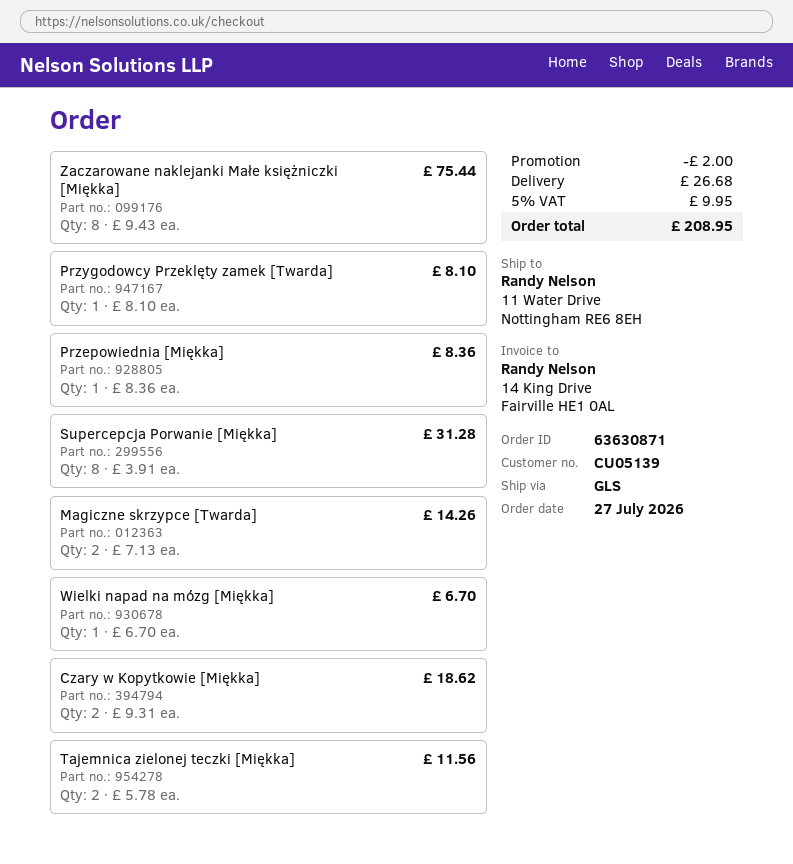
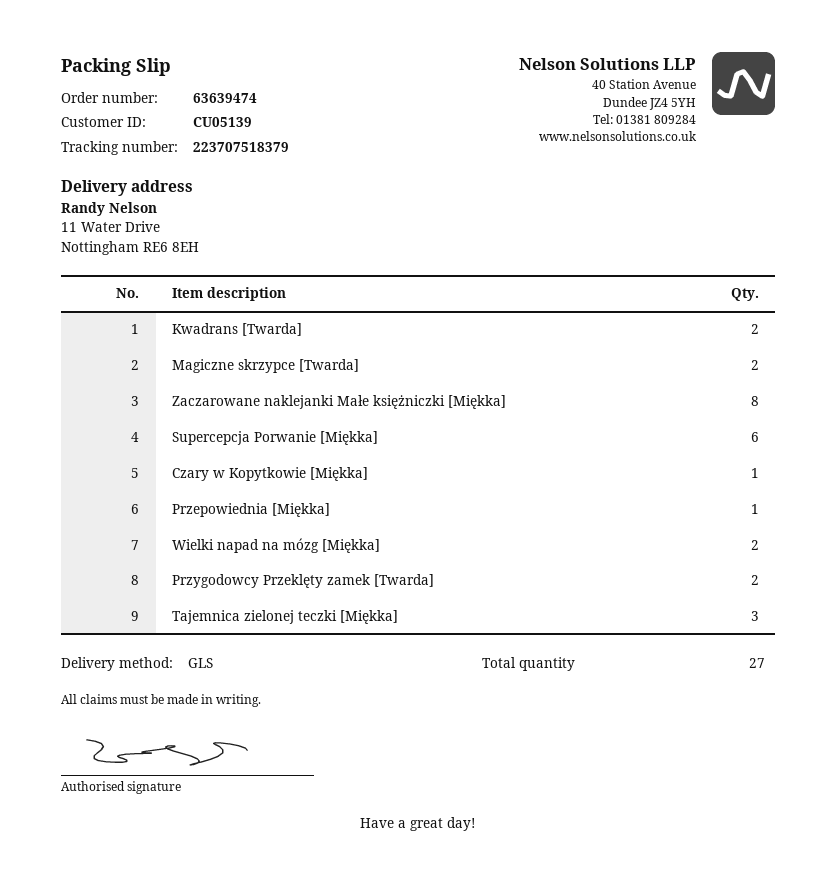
order number: 63630871 -> 63639474
Przygodowcy Przeklęty zamek [Twarda]: 1 -> 2
Supercepcja Porwanie [Miękka]: 8 -> 6
Wielki napad na mózg [Miękka]: 1 -> 2
Czary w Kopytkowie [Miękka]: 2 -> 1
Tajemnica zielonej teczki [Miękka]: 2 -> 3
Kwadrans [Twarda]: none -> 2

